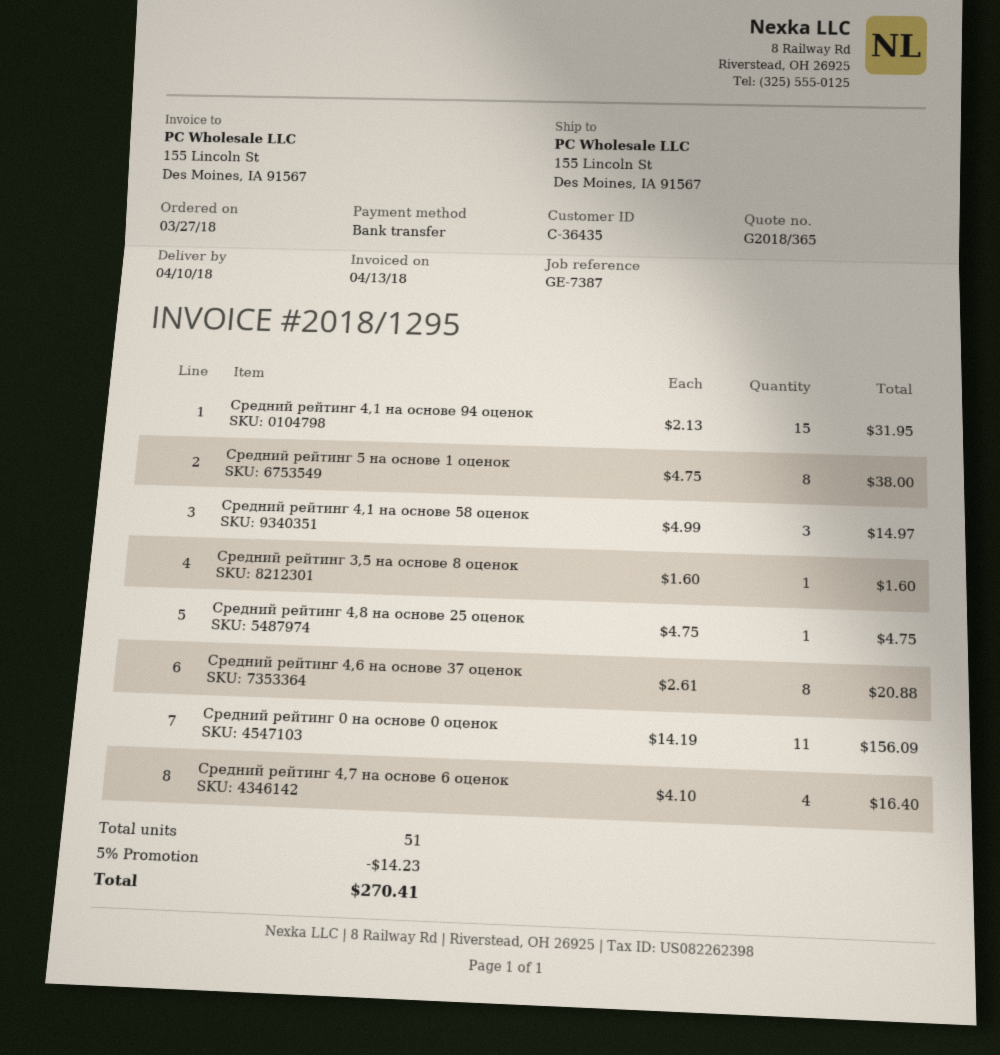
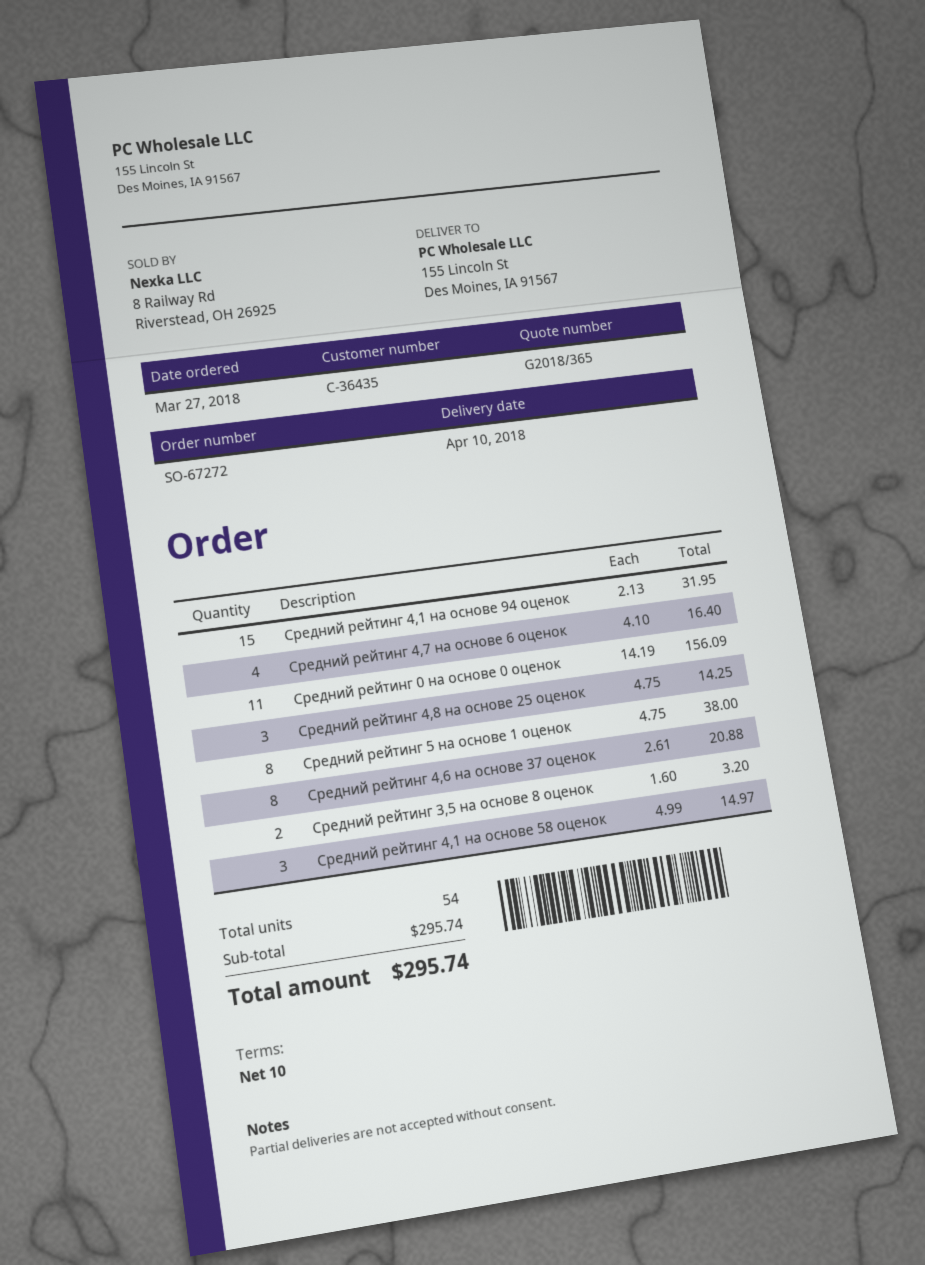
Средний рейтинг 3,5 на основе 8 оценок: 1 x 1.60 = 1.60 -> 2 x 1.60 = 3.20
Средний рейтинг 4,8 на основе 25 оценок: 1 x 4.75 = 4.75 -> 3 x 4.75 = 14.25
total quantity: 51 -> 54
discount: 5% = 14.23 -> none
total: 270.41 -> 295.74

